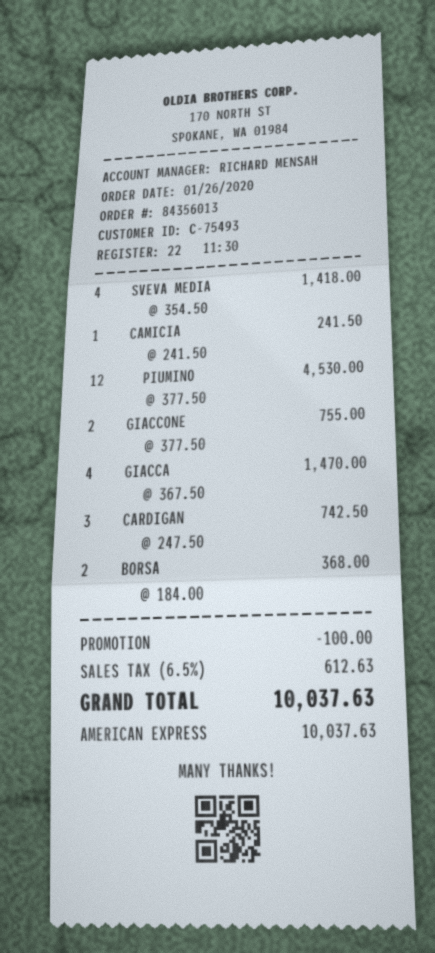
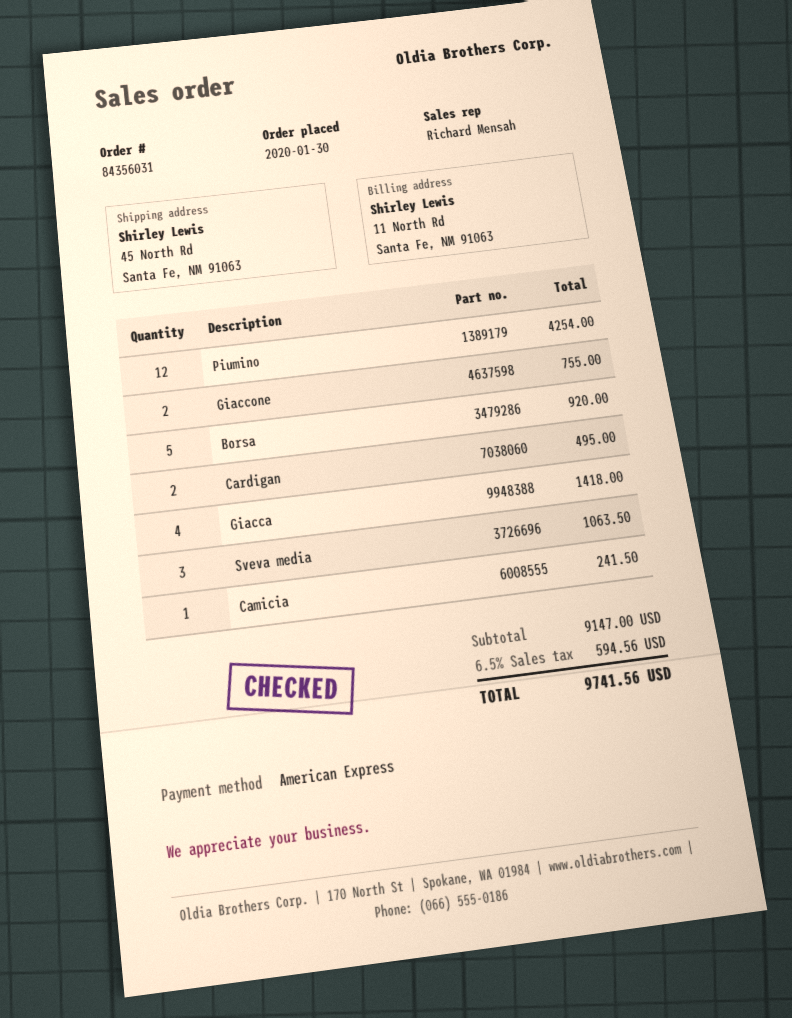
order number: 84356013 -> 84356031
order date: 2020-01-26 -> 2020-01-30
SVEVA MEDIA: 4 for 1418.00 -> 3 for 1063.50
PIUMINO: 12 for 4530.00 -> 12 for 4254.00
GIACCA: 4 for 1470.00 -> 4 for 1418.00
CARDIGAN: 3 for 742.50 -> 2 for 495.00
BORSA: 2 for 368.00 -> 5 for 920.00
discount: 100.00 -> none
tax: 6.5% = 612.63 -> 6.5% = 594.56
total: 10037.63 -> 9741.56

